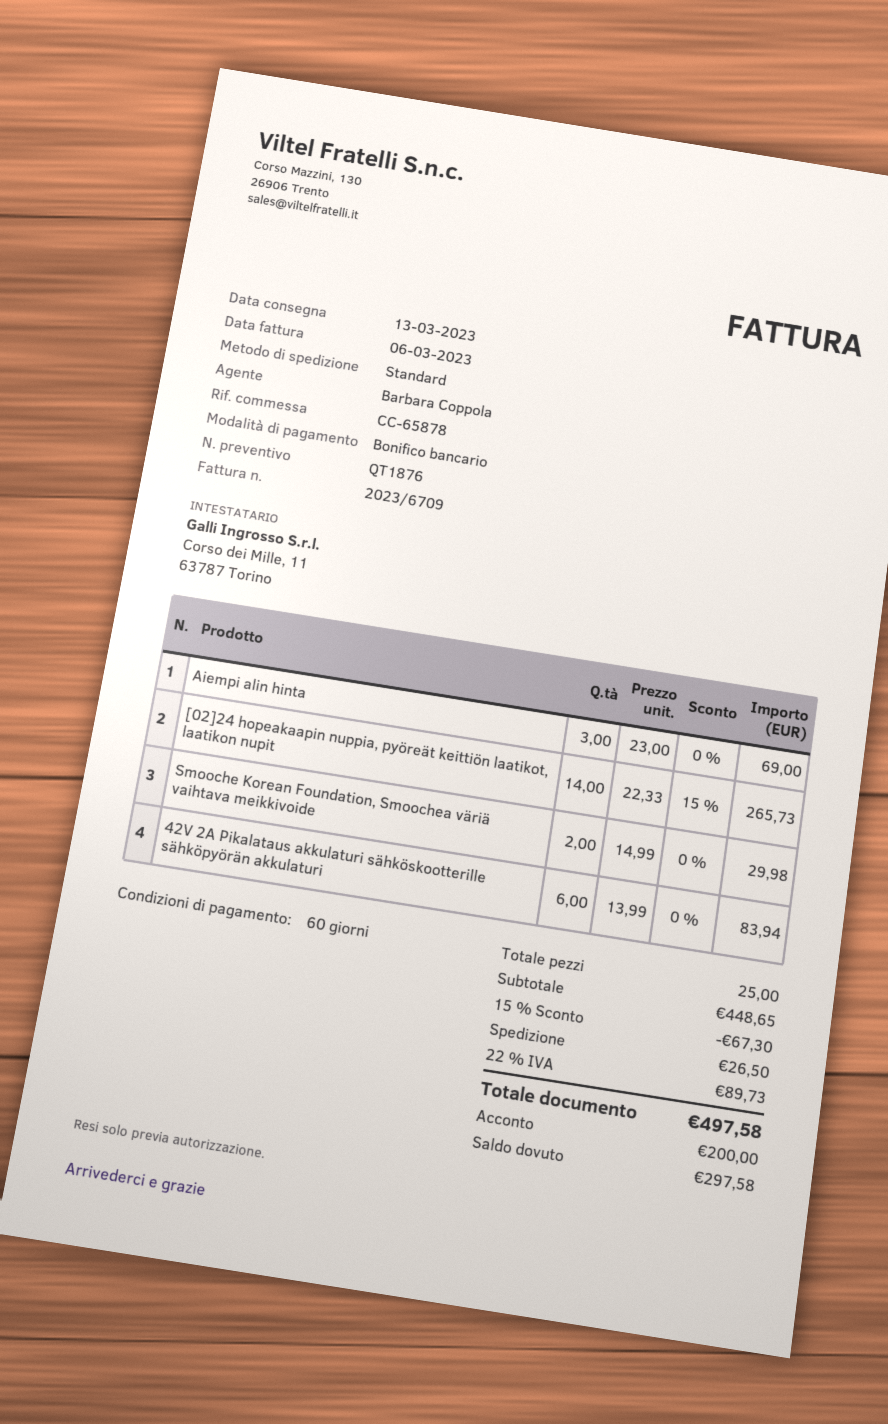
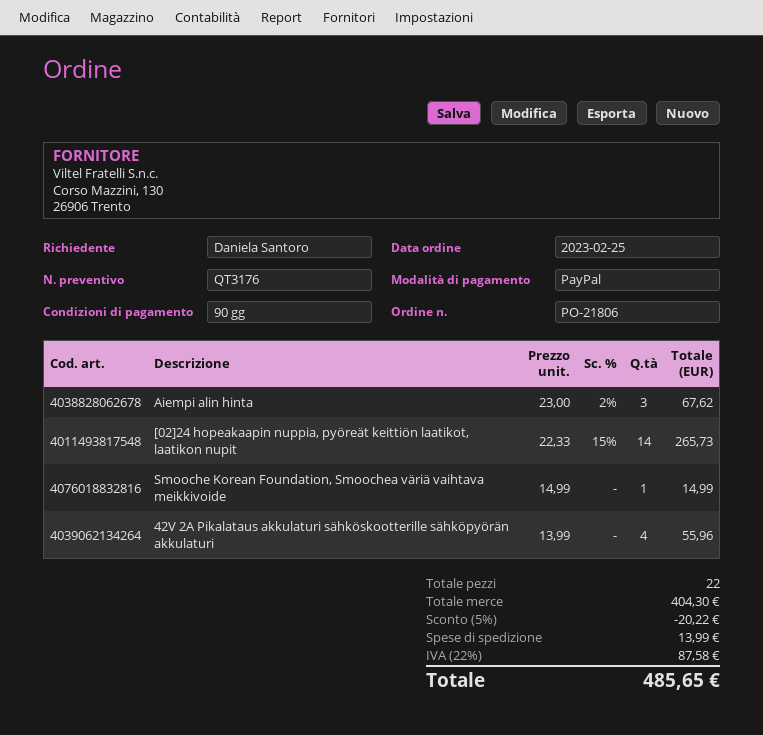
quote number: QT1876 -> QT3176
payment terms: 60 days -> 90 days
payment method: bank transfer -> PayPal
Aiempi alin hinta: 3 x 23.00 = 69.00 -> 3 x 23.00 - 2% = 67.62
Smooche Korean Foundation, Smoochea väriä vaihtava meikkivoide: 2 x 14.99 = 29.98 -> 1 x 14.99 = 14.99
42V 2A Pikalataus akkulaturi sähköskootterille sähköpyörän akkulaturi: 6 x 13.99 = 83.94 -> 4 x 13.99 = 55.96
total quantity: 25 -> 22
subtotal: 448.65 -> 404.30
discount: 15% = 67.30 -> 5% = 20.22
shipping: 26.50 -> 13.99
tax: 22% = 89.73 -> 22% = 87.58
total: 497.58 -> 485.65

